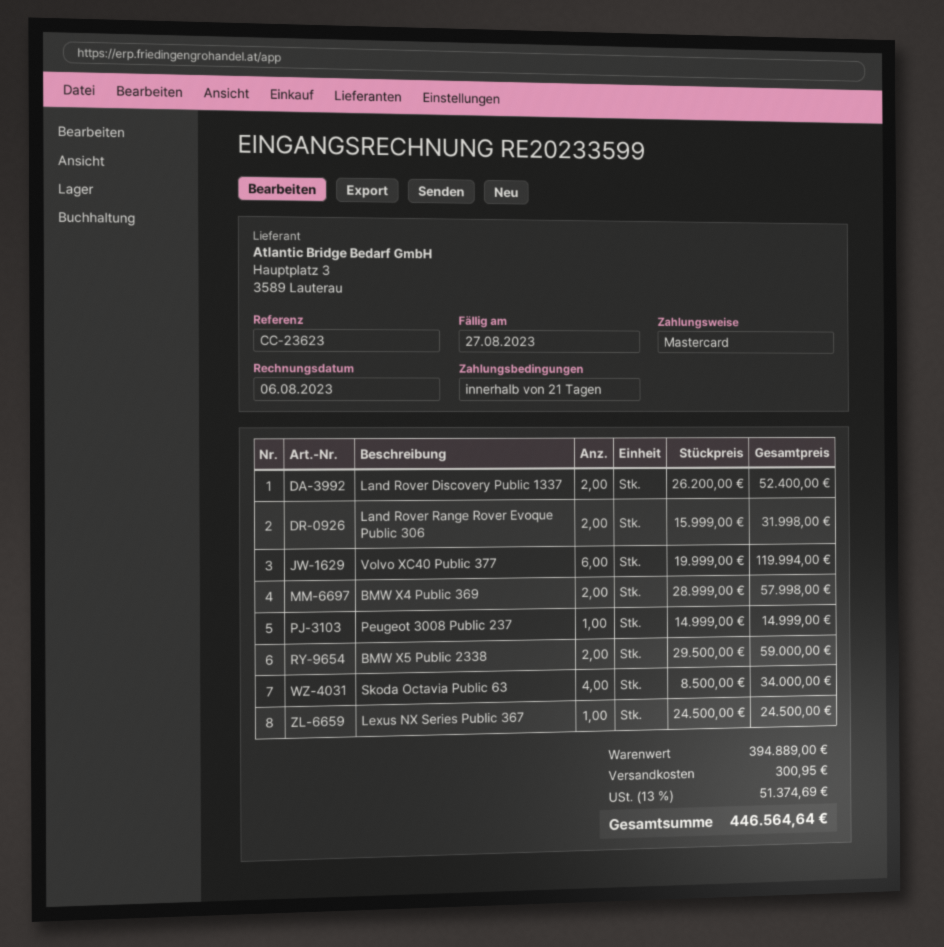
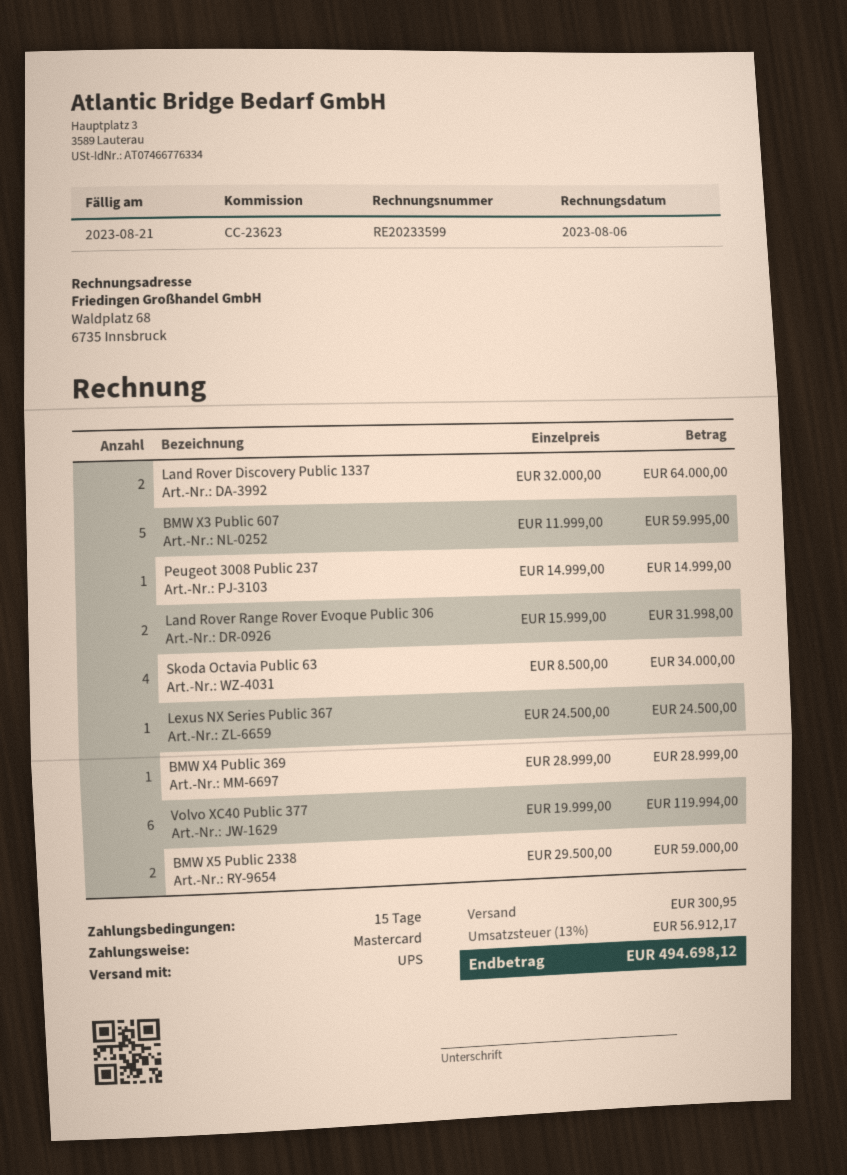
payment terms: 21 days -> 15 days
due date: 2023-08-27 -> 2023-08-21
Land Rover Discovery Public 1337: 2 x 26200.00 = 52400.00 -> 2 x 32000.00 = 64000.00
BMW X4 Public 369: 2 x 28999.00 = 57998.00 -> 1 x 28999.00 = 28999.00
BMW X3 Public 607: none -> 5 x 11999.00 = 59995.00
tax: 13% = 51374.69 -> 13% = 56912.17
total: 446564.64 -> 494698.12

